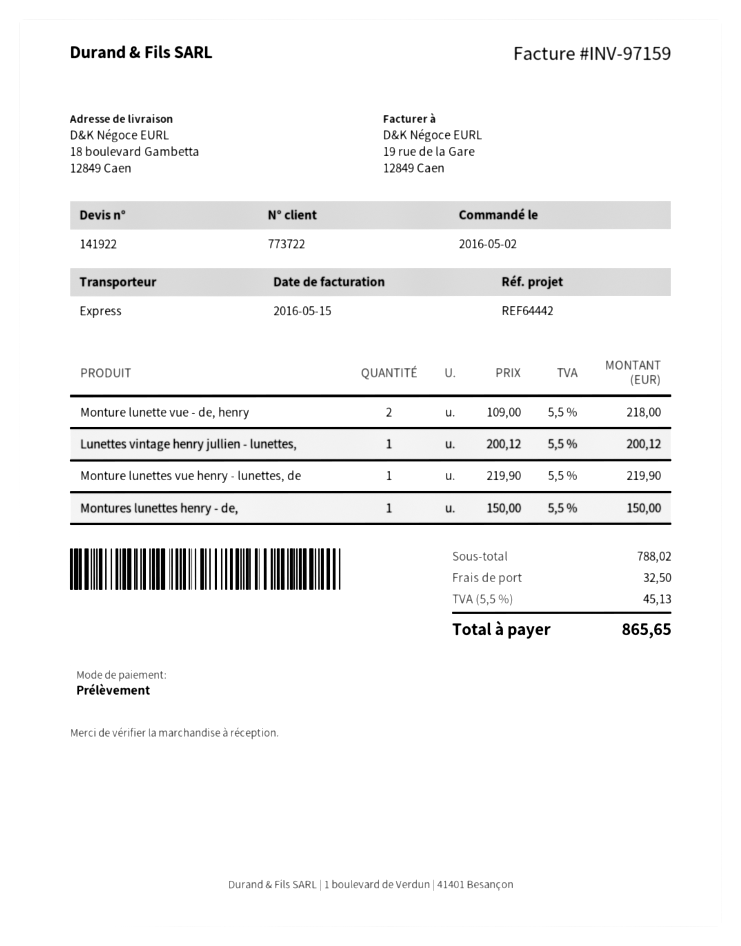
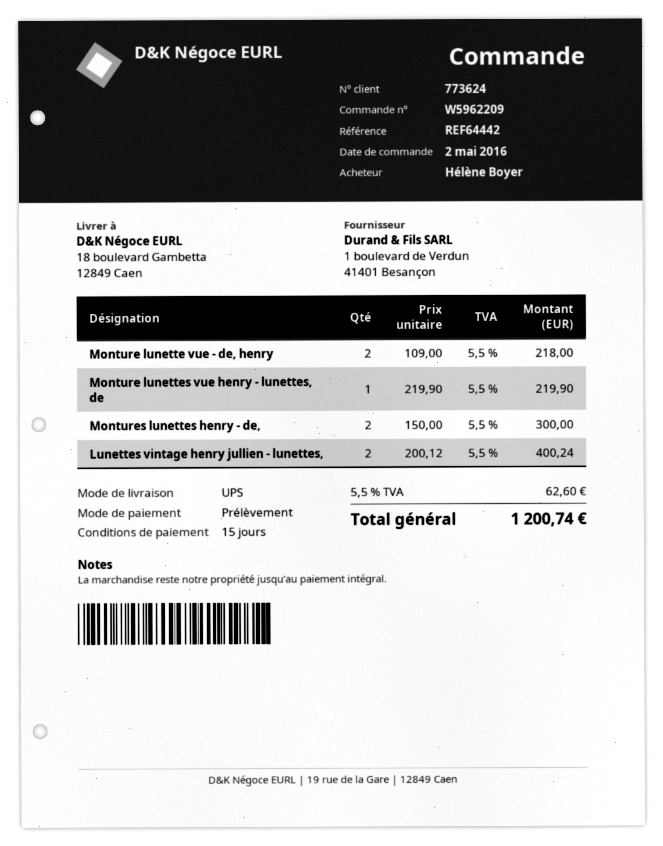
customer number: 773722 -> 773624
shipping method: express -> UPS
Lunettes vintage henry jullien - lunettes,: 1 x 200.12 = 200.12 -> 2 x 200.12 = 400.24
Montures lunettes henry - de,: 1 x 150.00 = 150.00 -> 2 x 150.00 = 300.00
shipping: 32.50 -> none
tax: 5.5% = 45.13 -> 5.5% = 62.60
total: 865.65 -> 1200.74

